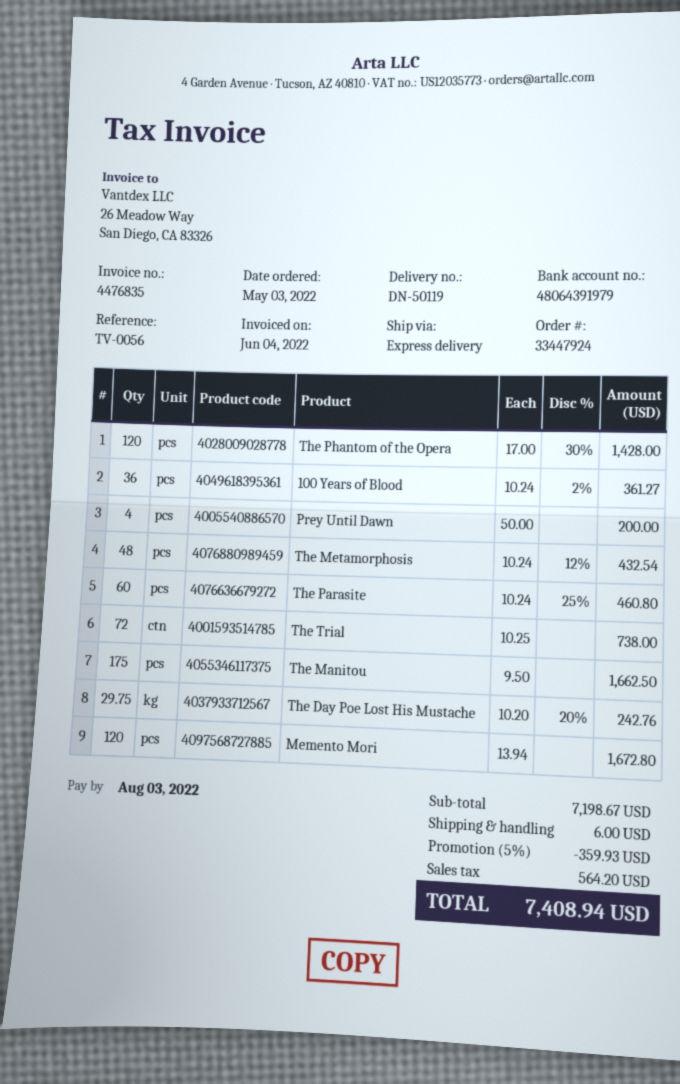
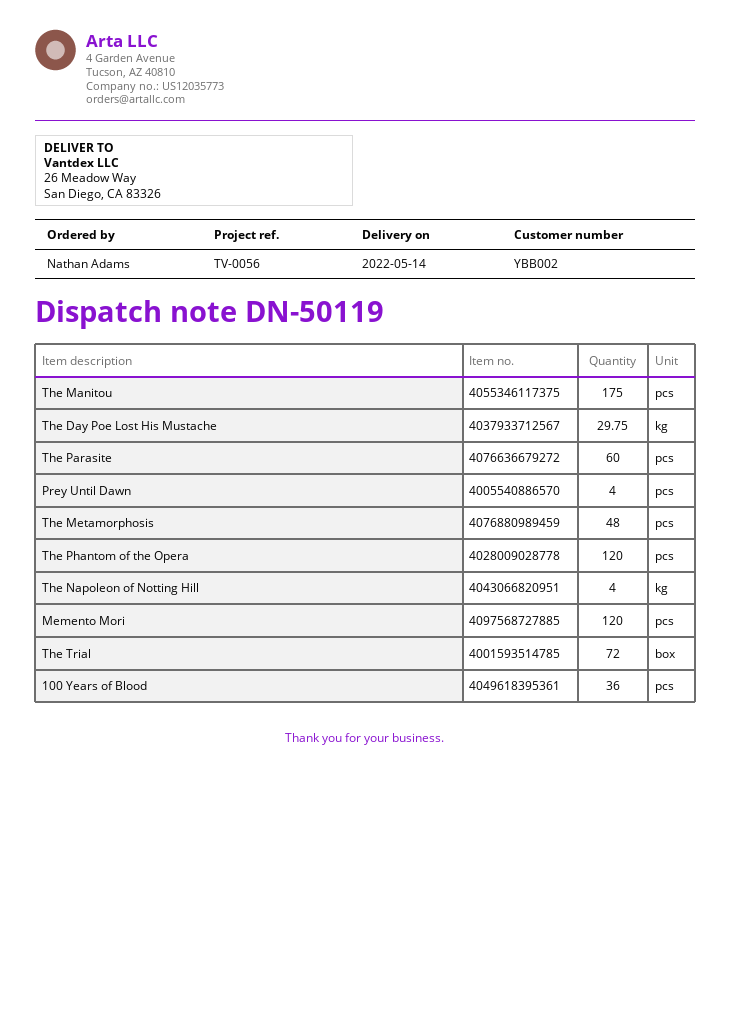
The Napoleon of Notting Hill: none -> 4

